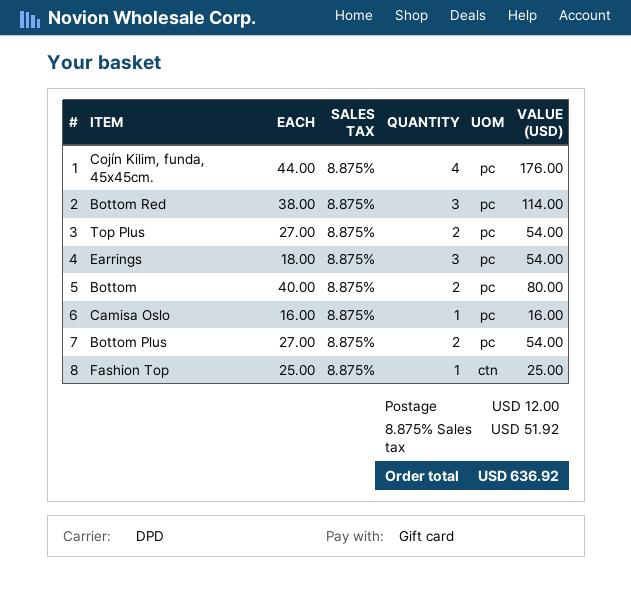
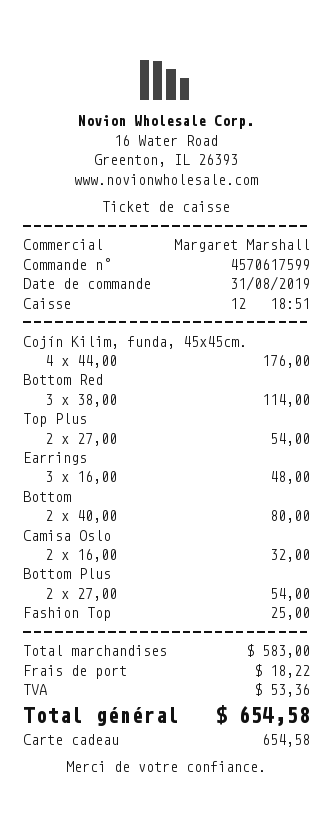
Earrings: 3 x 18.00 = 54.00 -> 3 x 16.00 = 48.00
Camisa Oslo: 1 x 16.00 = 16.00 -> 2 x 16.00 = 32.00
shipping: 12.00 -> 18.22
tax: 51.92 -> 53.36
total: 636.92 -> 654.58

